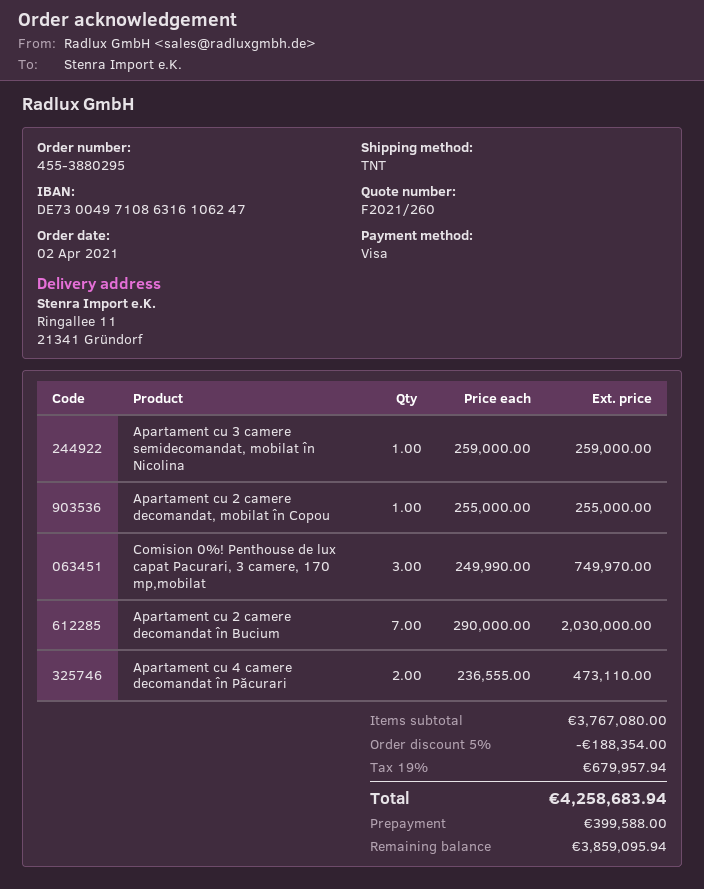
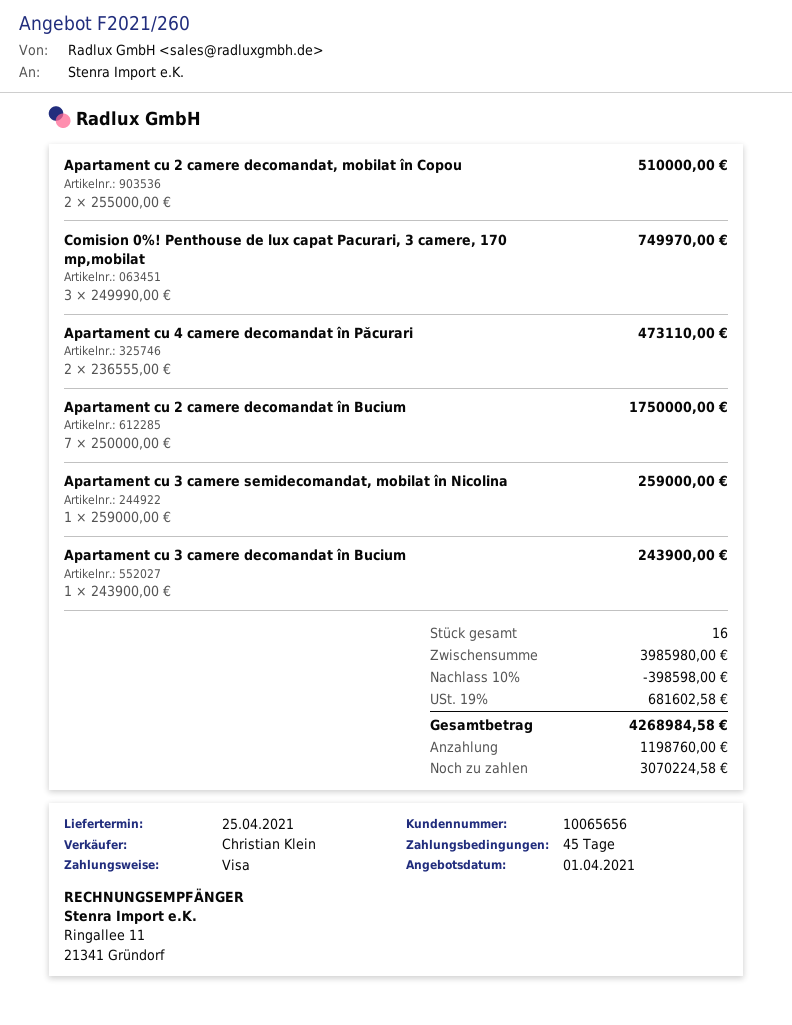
Apartament cu 2 camere decomandat, mobilat în Copou: 1 x 255000.00 = 255000.00 -> 2 x 255000.00 = 510000.00
Apartament cu 2 camere decomandat în Bucium: 7 x 290000.00 = 2030000.00 -> 7 x 250000.00 = 1750000.00
Apartament cu 3 camere decomandat în Bucium: none -> 1 x 243900.00 = 243900.00
subtotal: 3767080.00 -> 3985980.00
discount: 5% = 188354.00 -> 10% = 398598.00
tax: 19% = 679957.94 -> 19% = 681602.58
total: 4258683.94 -> 4268984.58
deposit: 399588.00 -> 1198760.00
balance: 3859095.94 -> 3070224.58

